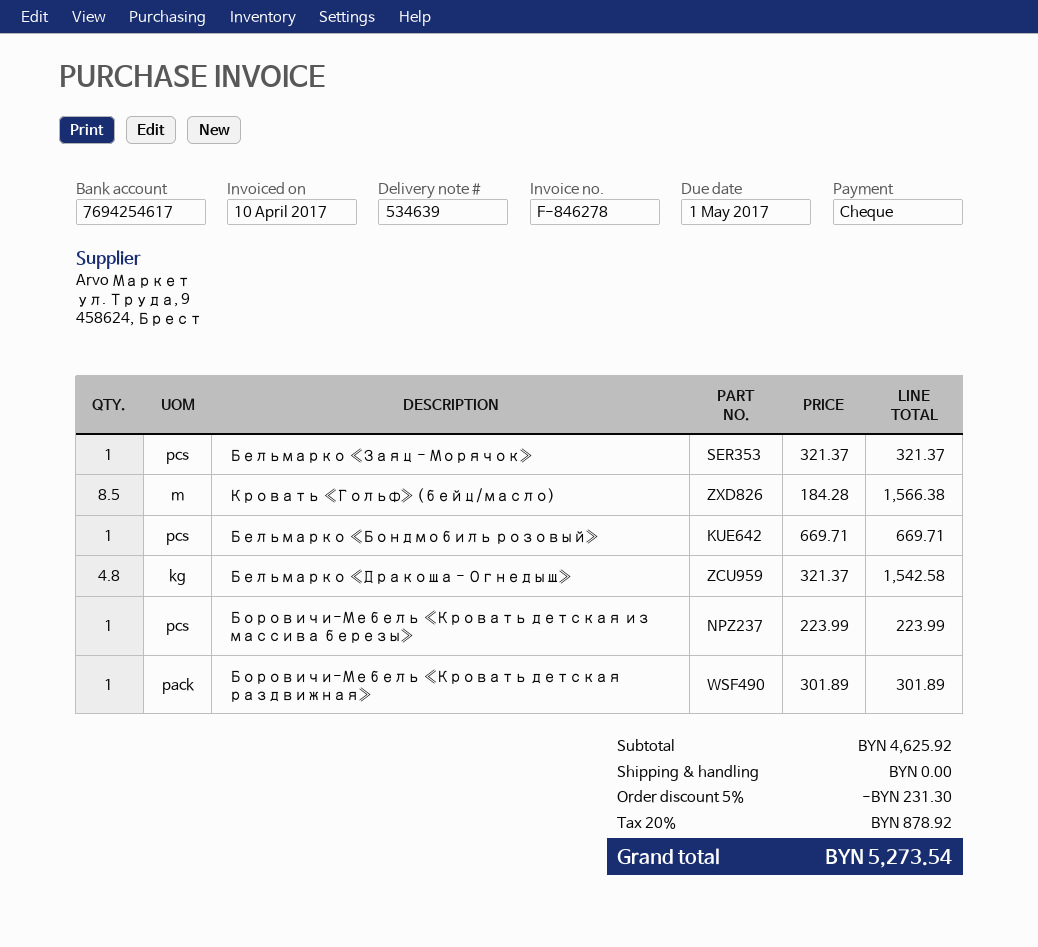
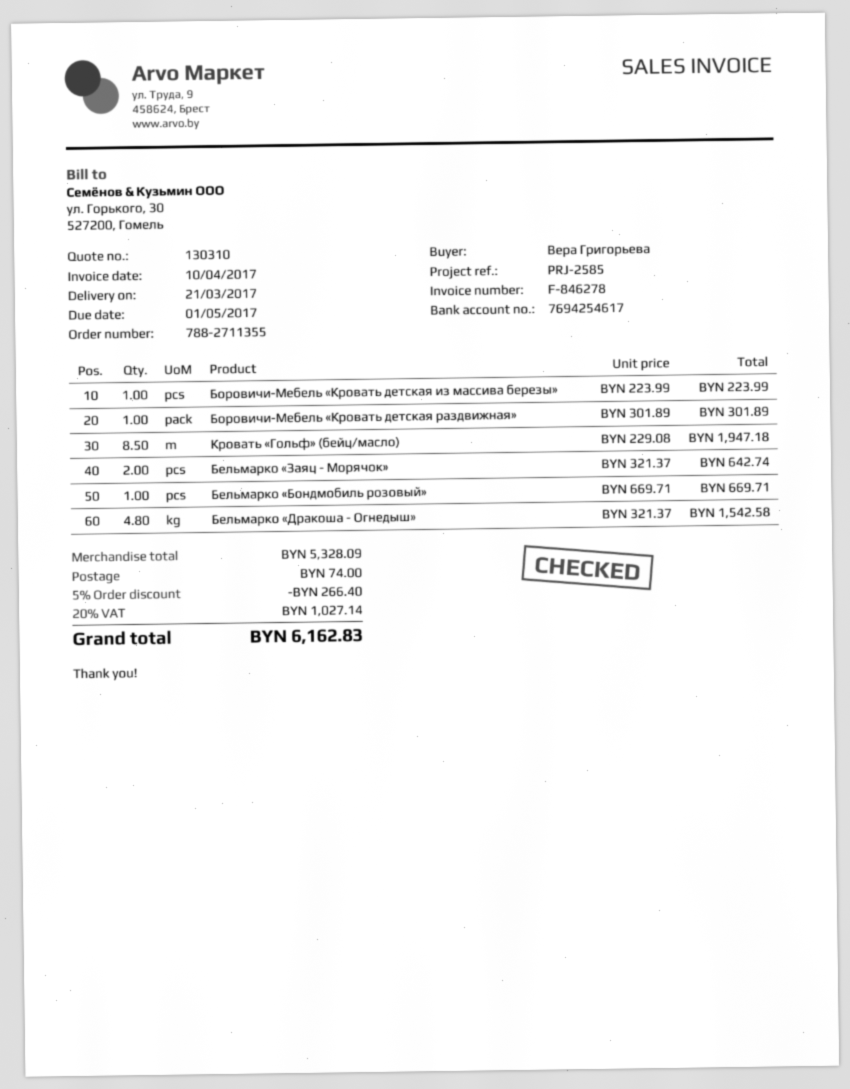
Бельмарко «Заяц - Морячок»: 1 x 321.37 = 321.37 -> 2 x 321.37 = 642.74
Кровать «Гольф» (бейц/масло): 8.5 x 184.28 = 1566.38 -> 8.5 x 229.08 = 1947.18
subtotal: 4625.92 -> 5328.09
discount: 5% = 231.30 -> 5% = 266.40
shipping: 0.00 -> 74.00
tax: 20% = 878.92 -> 20% = 1027.14
total: 5273.54 -> 6162.83

